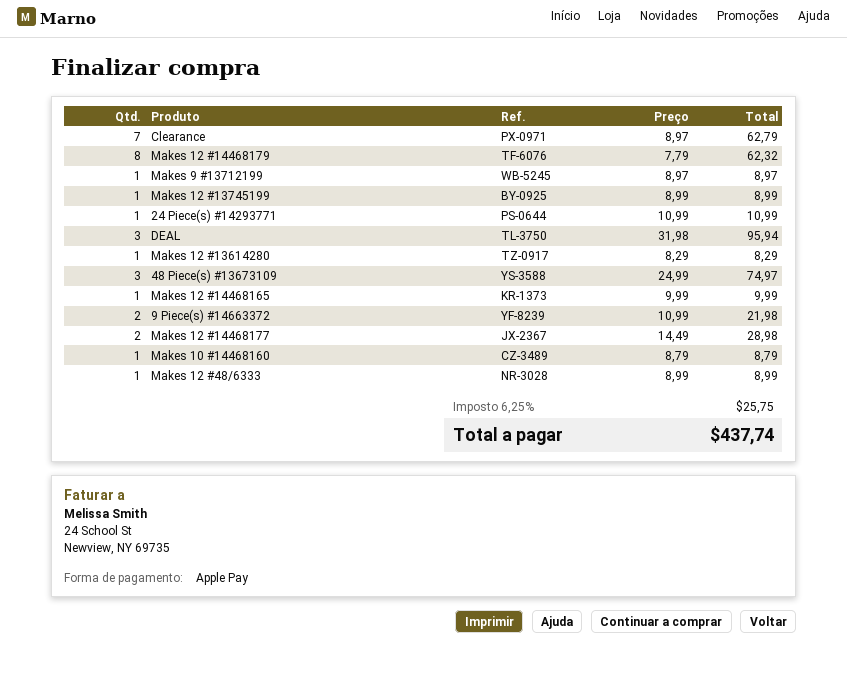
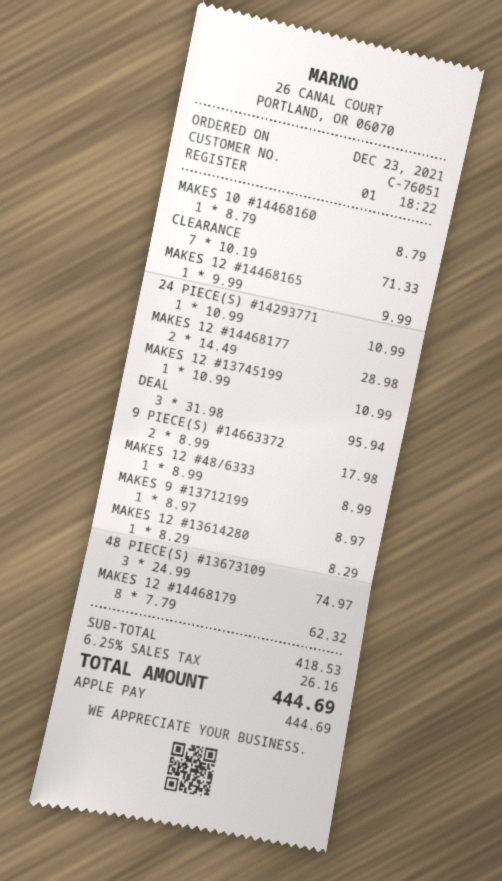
Clearance: 7 x 8.97 = 62.79 -> 7 x 10.19 = 71.33
Makes 12 #13745199: 1 x 8.99 = 8.99 -> 1 x 10.99 = 10.99
9 Piece(s) #14663372: 2 x 10.99 = 21.98 -> 2 x 8.99 = 17.98
tax: 6.25% = 25.75 -> 6.25% = 26.16
total: 437.74 -> 444.69

